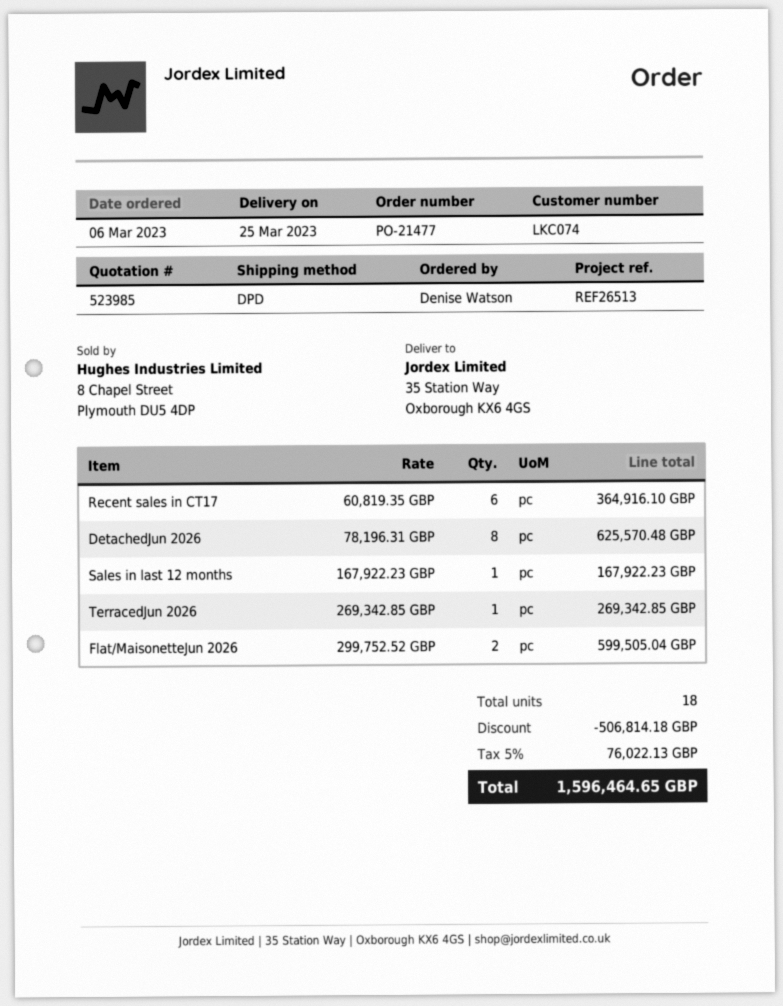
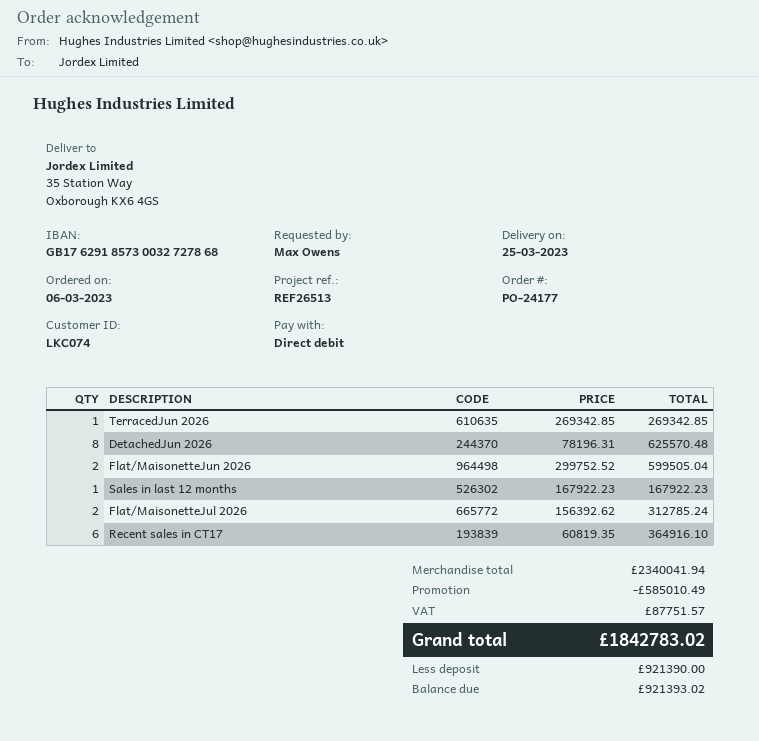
order number: PO-21477 -> PO-24177
ordered by: Denise Watson -> Max Owens
Flat/MaisonetteJul 2026: none -> 2 x 156392.62 = 312785.24
discount: 506814.18 -> 585010.49
tax: 76022.13 -> 87751.57
total: 1596464.65 -> 1842783.02

